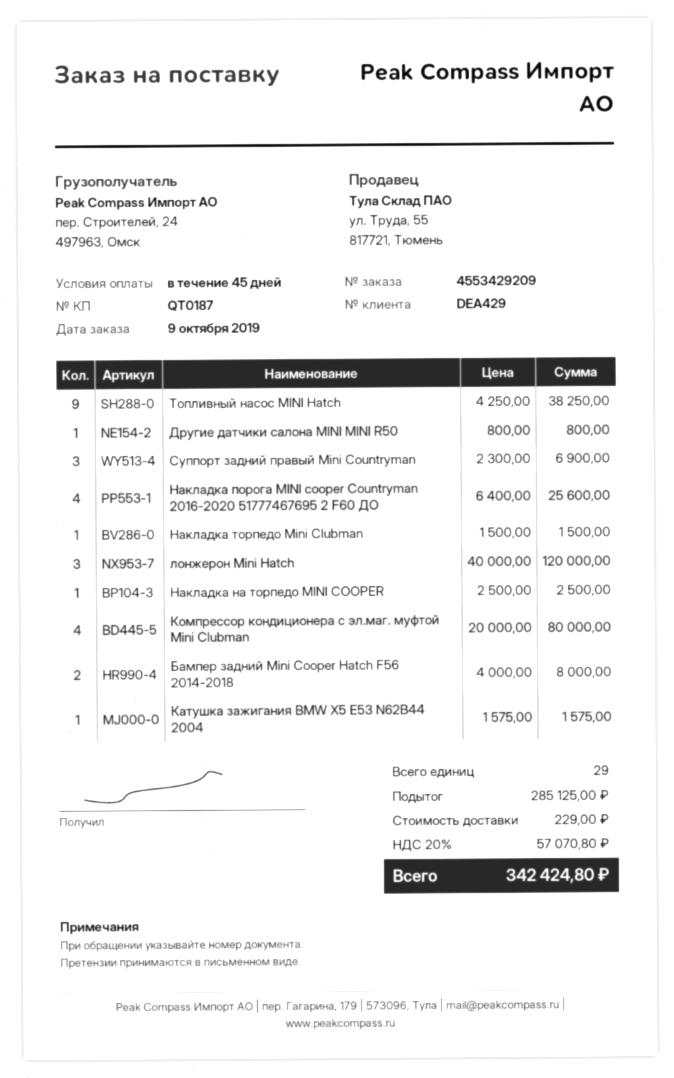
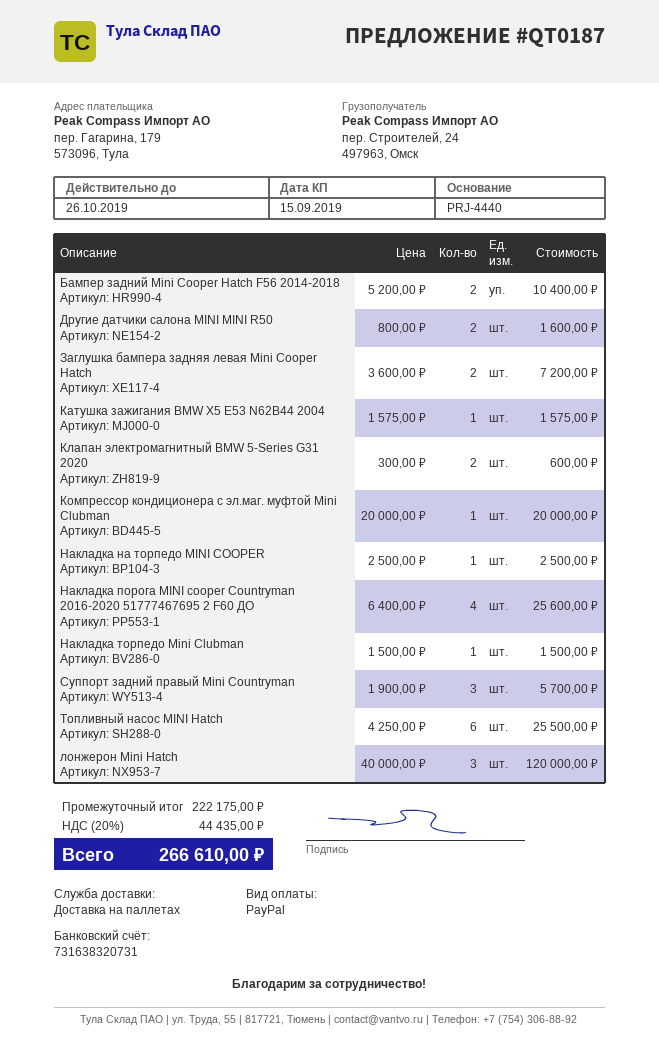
Топливный насос MINI Hatch: 9 x 4250.00 = 38250.00 -> 6 x 4250.00 = 25500.00
Другие датчики салона MINI MINI R50: 1 x 800.00 = 800.00 -> 2 x 800.00 = 1600.00
Суппорт задний правый Mini Countryman: 3 x 2300.00 = 6900.00 -> 3 x 1900.00 = 5700.00
Компрессор кондиционера с эл.маг. муфтой Mini Clubman: 4 x 20000.00 = 80000.00 -> 1 x 20000.00 = 20000.00
Бампер задний Mini Cooper Hatch F56 2014-2018: 2 x 4000.00 = 8000.00 -> 2 x 5200.00 = 10400.00
Заглушка бампера задняя левая Mini Cooper Hatch: none -> 2 x 3600.00 = 7200.00
Клапан электромагнитный BMW 5-Series G31 2020: none -> 2 x 300.00 = 600.00
subtotal: 285125.00 -> 222175.00
shipping: 229.00 -> none
tax: 20% = 57070.80 -> 20% = 44435.00
total: 342424.80 -> 266610.00

